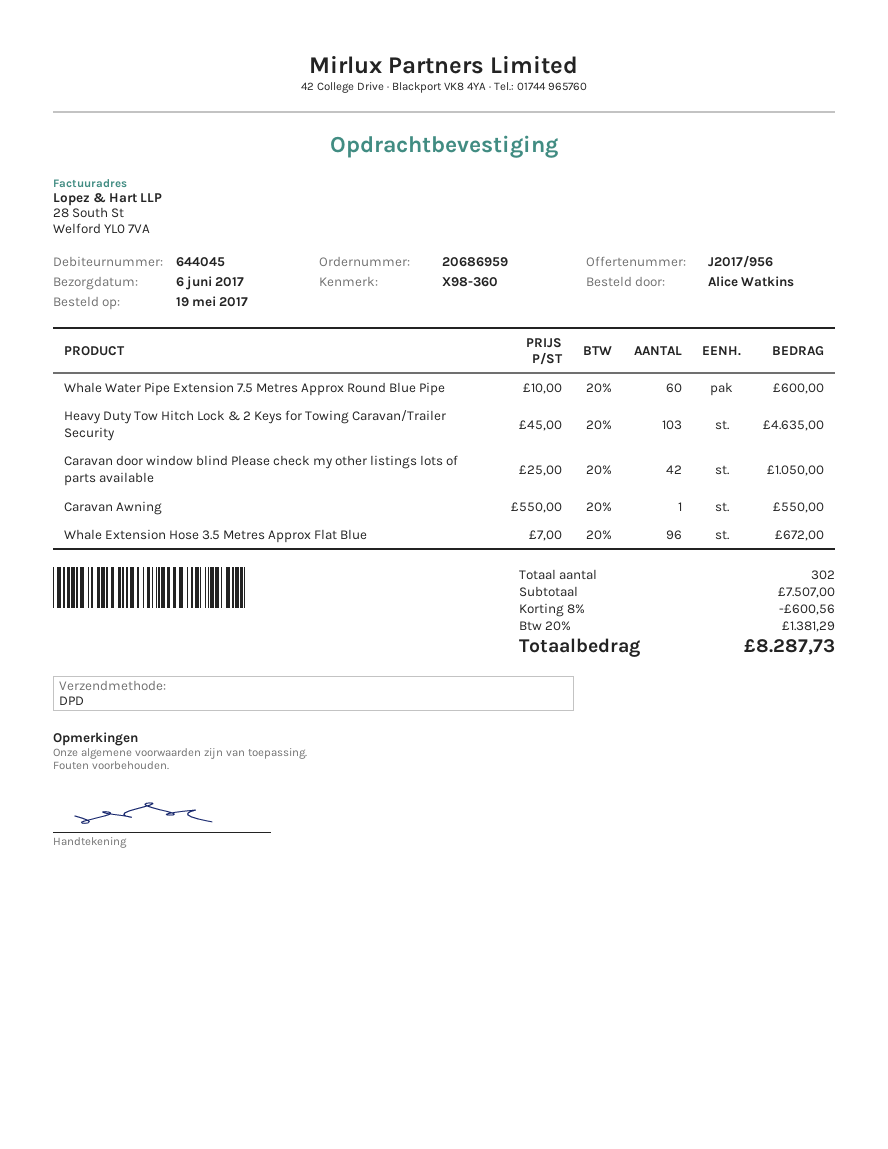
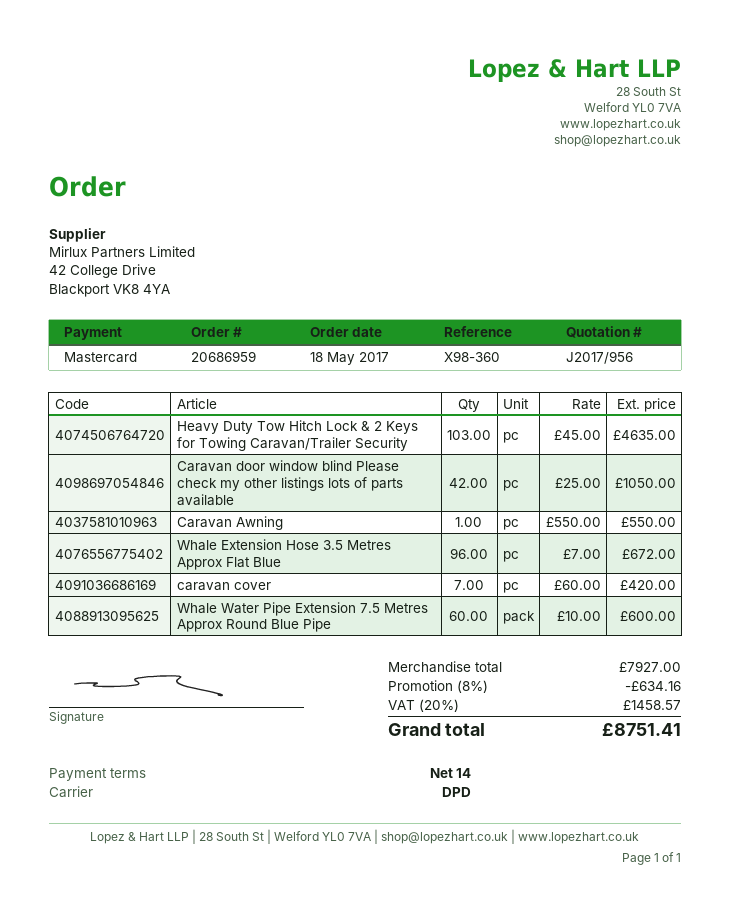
order date: 2017-05-19 -> 2017-05-18
caravan cover: none -> 7 x 60.00 = 420.00
subtotal: 7507.00 -> 7927.00
discount: 8% = 600.56 -> 8% = 634.16
tax: 20% = 1381.29 -> 20% = 1458.57
total: 8287.73 -> 8751.41

